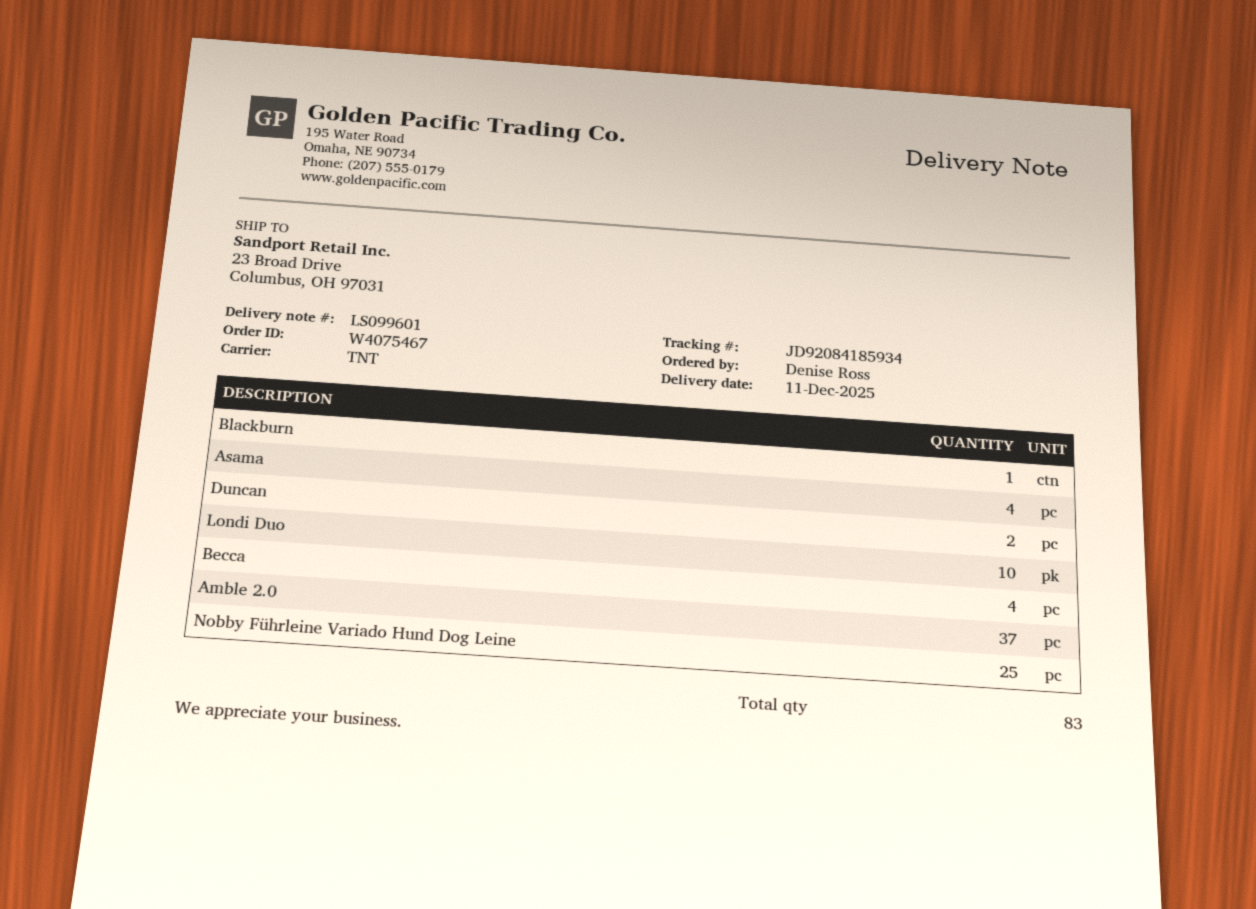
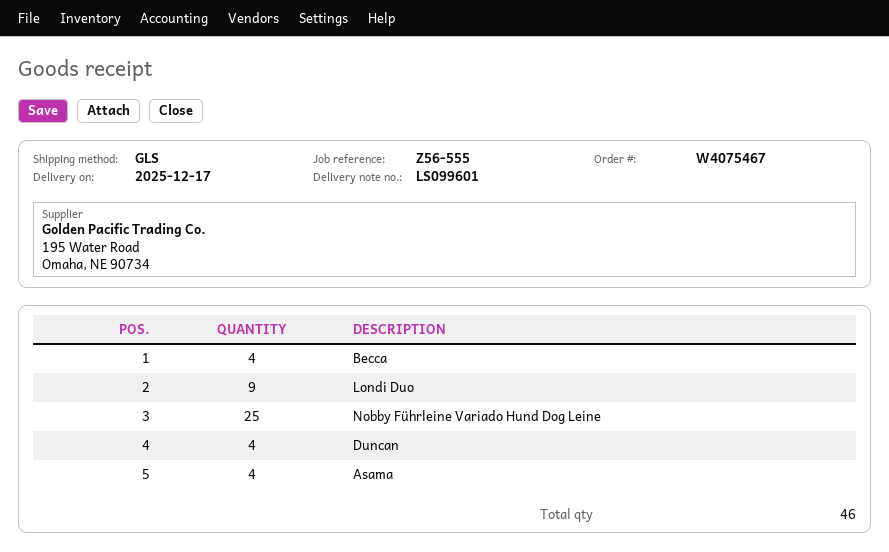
delivery date: 2025-12-11 -> 2025-12-17
shipping method: TNT -> GLS
Blackburn: 1 -> none
Duncan: 2 -> 4
Londi Duo: 10 -> 9
Amble 2.0: 37 -> none
total quantity: 83 -> 46

